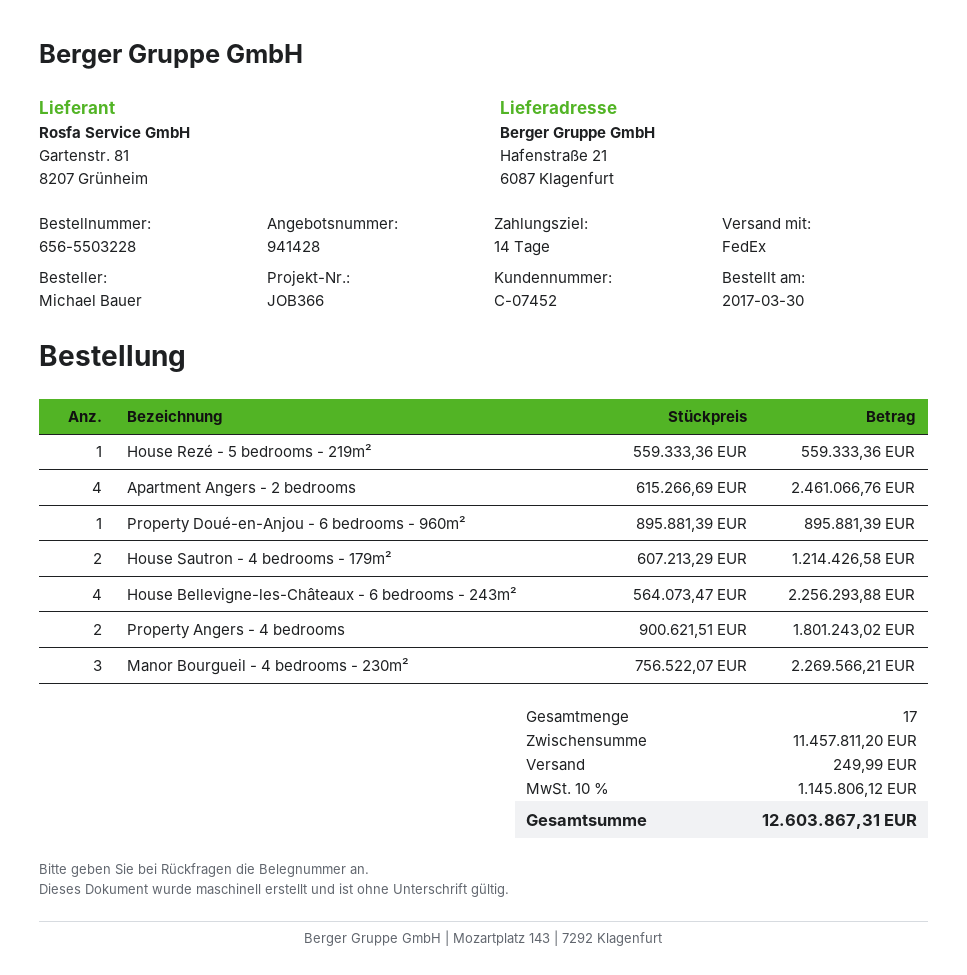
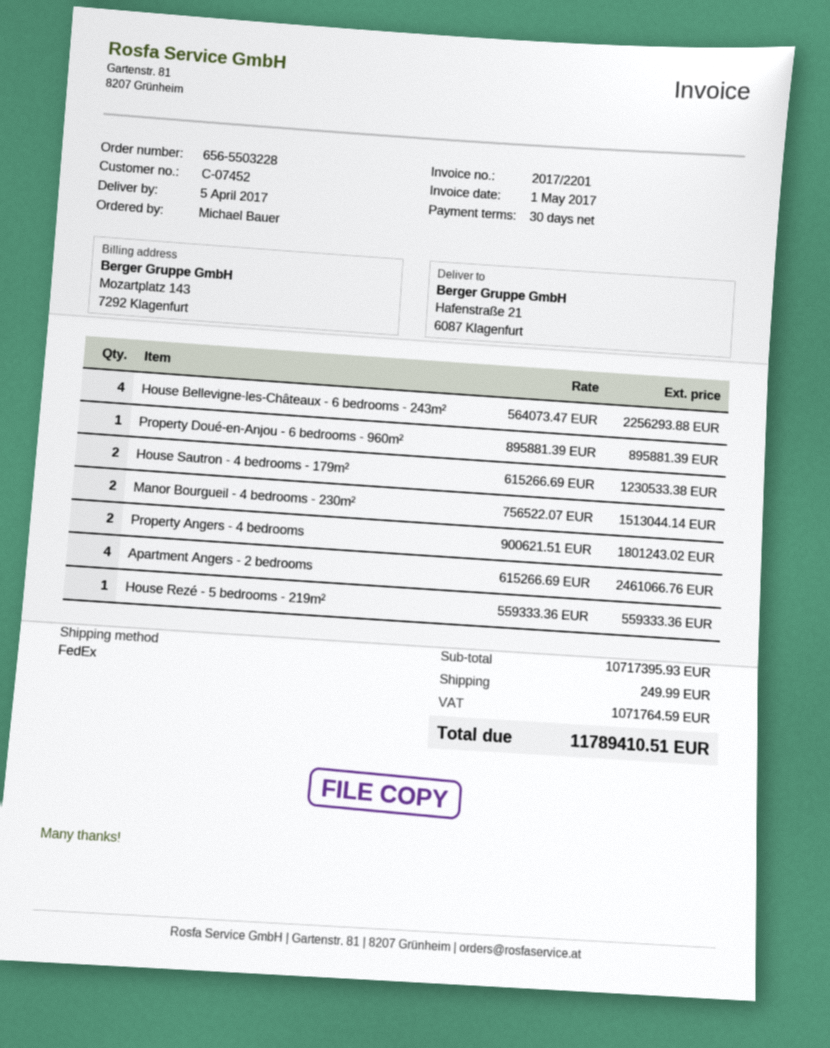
payment terms: 14 days -> 30 days
House Sautron - 4 bedrooms - 179m²: 2 x 607213.29 = 1214426.58 -> 2 x 615266.69 = 1230533.38
Manor Bourgueil - 4 bedrooms - 230m²: 3 x 756522.07 = 2269566.21 -> 2 x 756522.07 = 1513044.14
subtotal: 11457811.20 -> 10717395.93
tax: 1145806.12 -> 1071764.59
total: 12603867.31 -> 11789410.51

